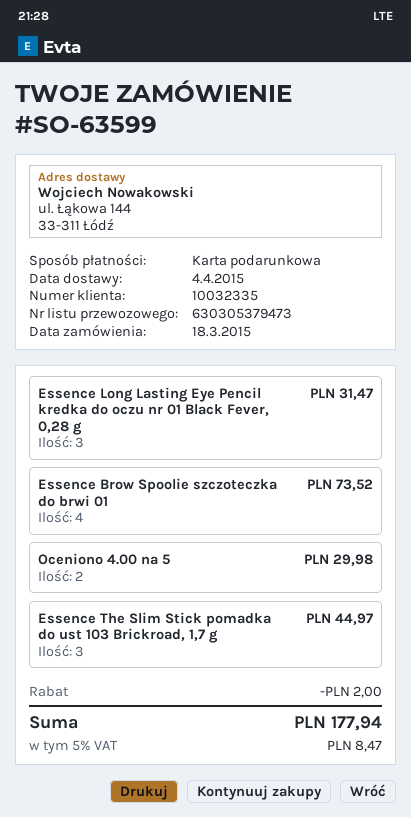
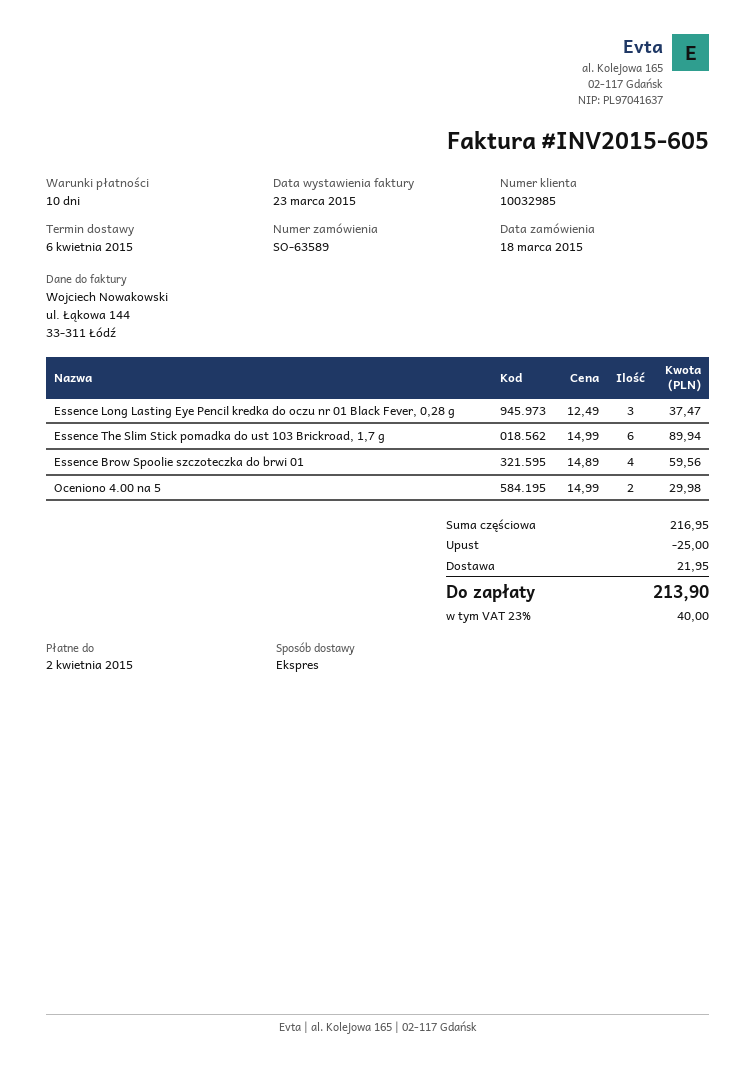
order number: SO-63599 -> SO-63589
delivery date: 2015-04-04 -> 2015-04-06
customer number: 10032335 -> 10032985
Essence Long Lasting Eye Pencil kredka do oczu nr 01 Black Fever, 0,28 g: 3 for 31.47 -> 3 for 37.47
Essence Brow Spoolie szczoteczka do brwi 01: 4 for 73.52 -> 4 for 59.56
Essence The Slim Stick pomadka do ust 103 Brickroad, 1,7 g: 3 for 44.97 -> 6 for 89.94
discount: 2.00 -> 25.00
shipping: none -> 21.95
tax: 5% = 8.47 -> 23% = 40.00
total: 177.94 -> 213.90

